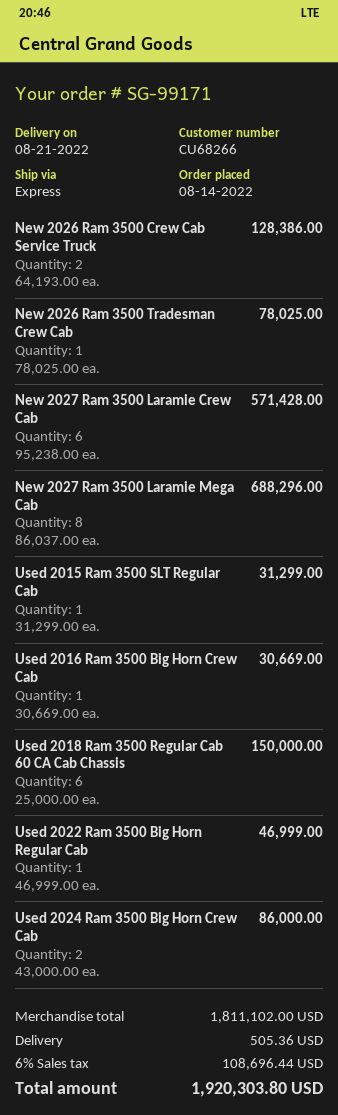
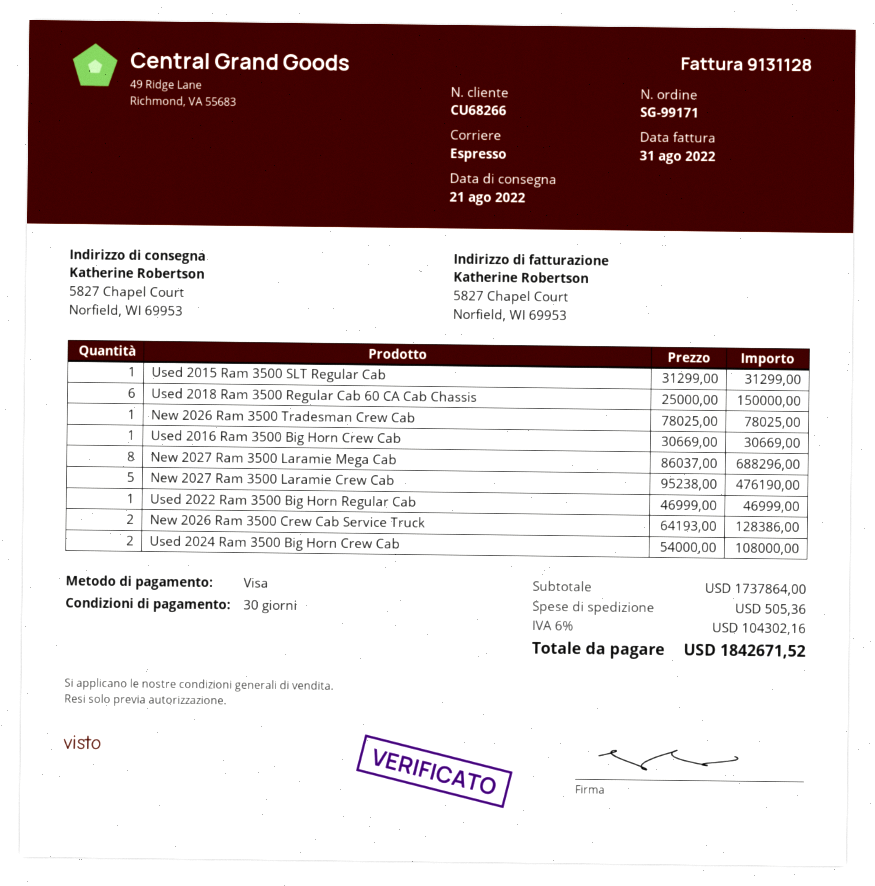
New 2027 Ram 3500 Laramie Crew Cab: 6 x 95238.00 = 571428.00 -> 5 x 95238.00 = 476190.00
Used 2024 Ram 3500 Big Horn Crew Cab: 2 x 43000.00 = 86000.00 -> 2 x 54000.00 = 108000.00
subtotal: 1811102.00 -> 1737864.00
tax: 6% = 108696.44 -> 6% = 104302.16
total: 1920303.80 -> 1842671.52

